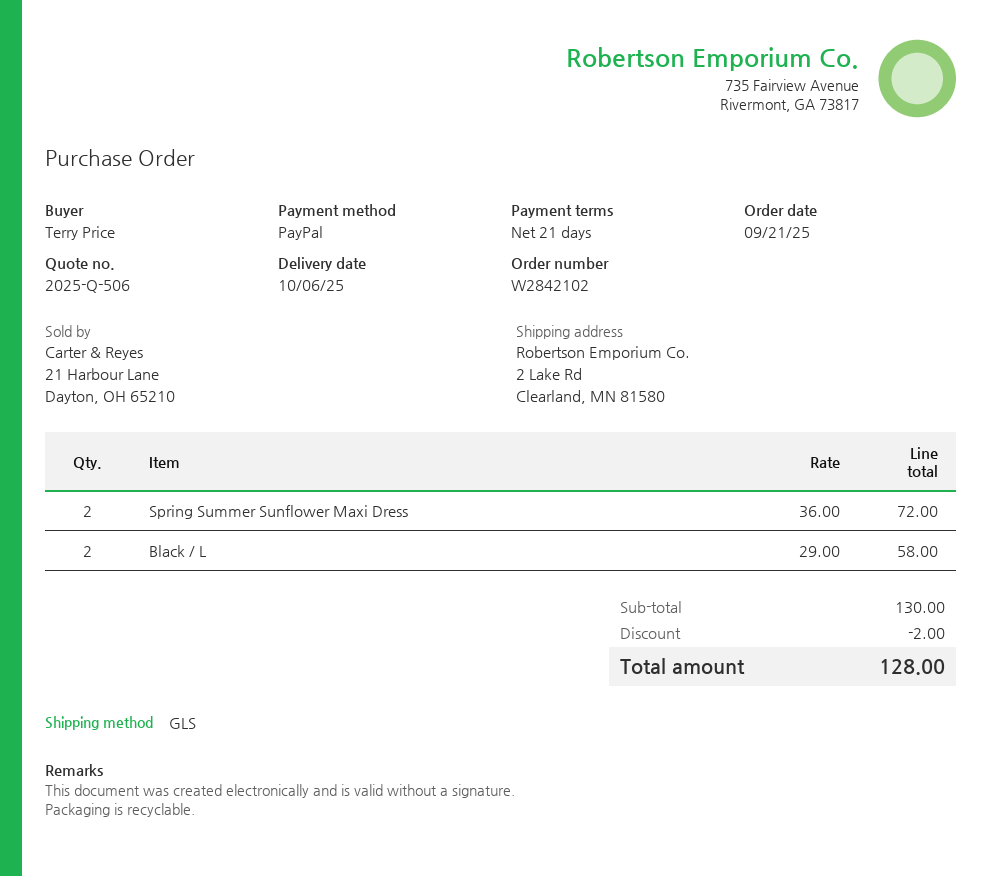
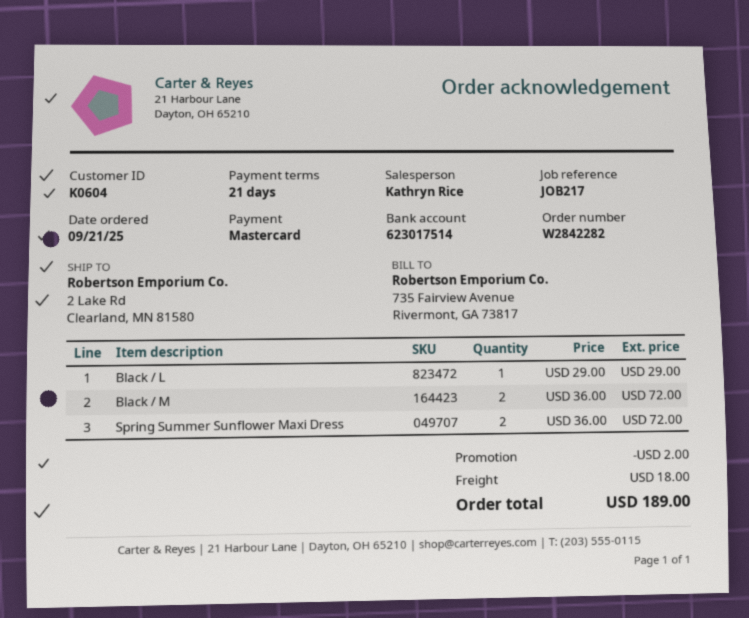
order number: W2842102 -> W2842282
payment method: PayPal -> Mastercard
Black / L: 2 x 29.00 = 58.00 -> 1 x 29.00 = 29.00
Black / M: none -> 2 x 36.00 = 72.00
shipping: none -> 18.00
total: 128.00 -> 189.00

